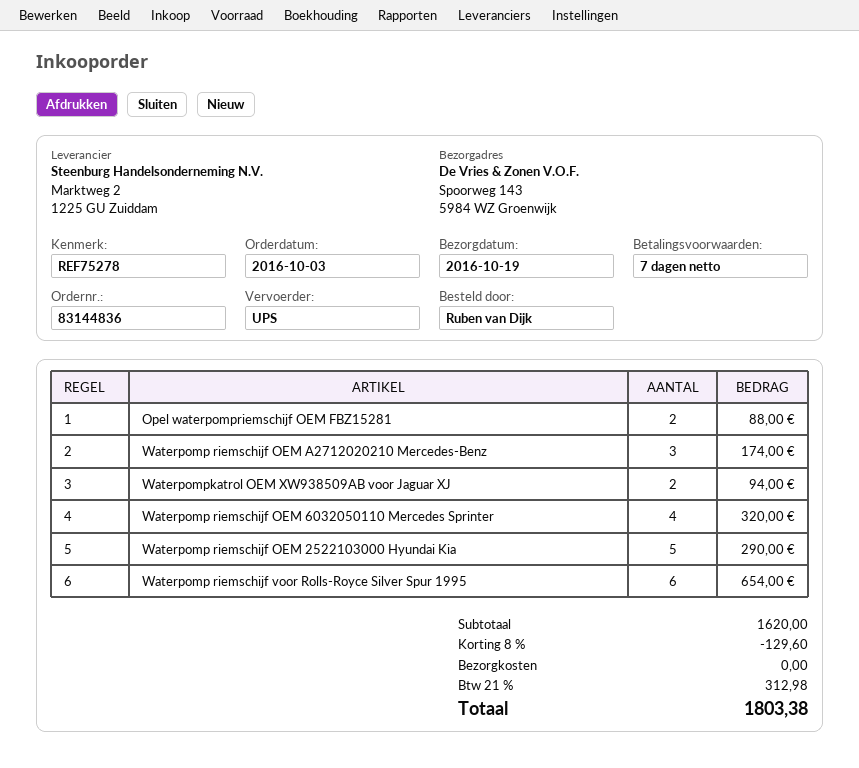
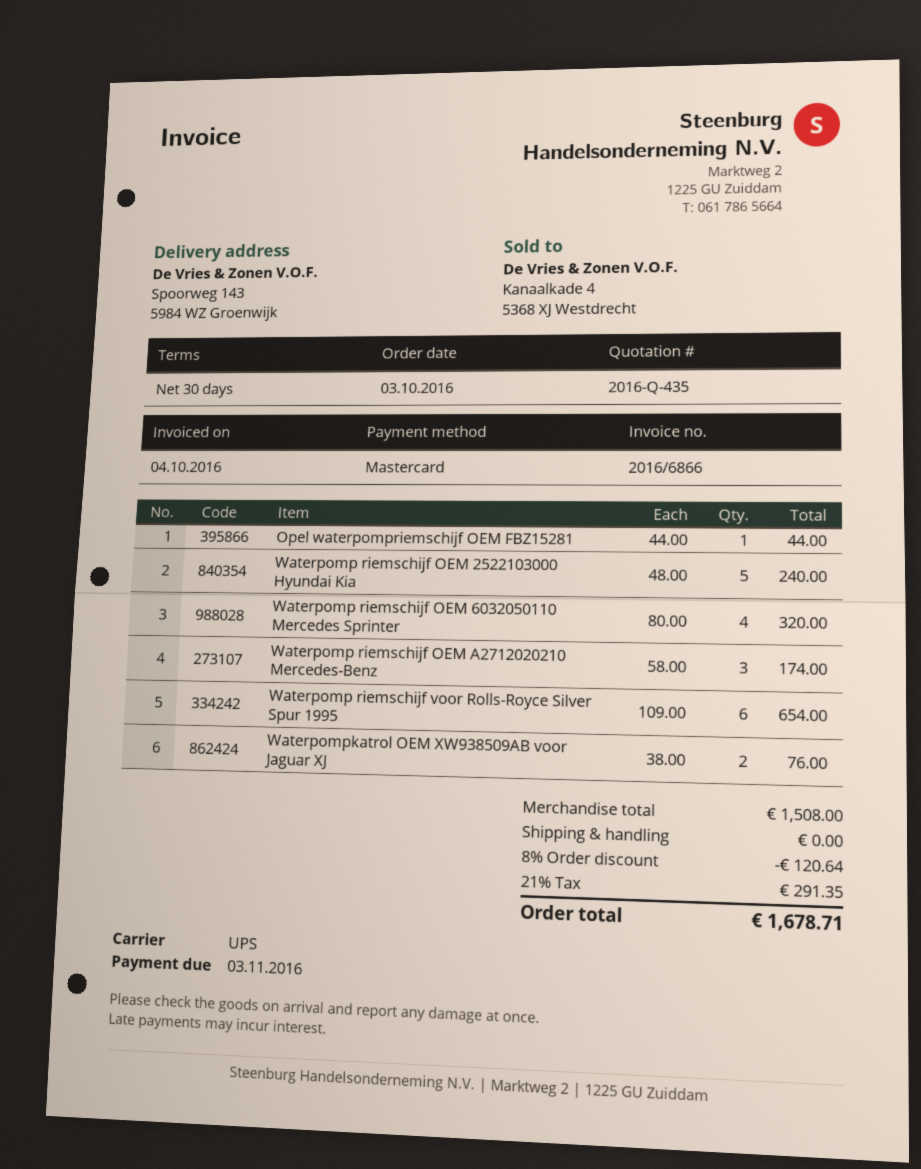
payment terms: 7 days -> 30 days
Opel waterpompriemschijf OEM FBZ15281: 2 for 88.00 -> 1 for 44.00
Waterpompkatrol OEM XW938509AB voor Jaguar XJ: 2 for 94.00 -> 2 for 76.00
Waterpomp riemschijf OEM 2522103000 Hyundai Kia: 5 for 290.00 -> 5 for 240.00
subtotal: 1620.00 -> 1508.00
discount: 8% = 129.60 -> 8% = 120.64
tax: 21% = 312.98 -> 21% = 291.35
total: 1803.38 -> 1678.71

